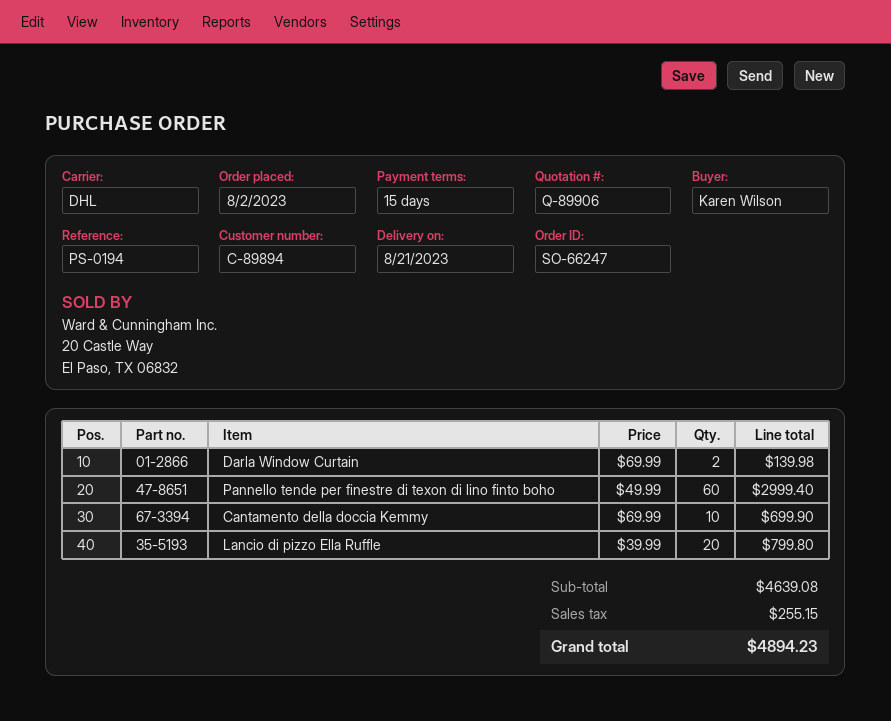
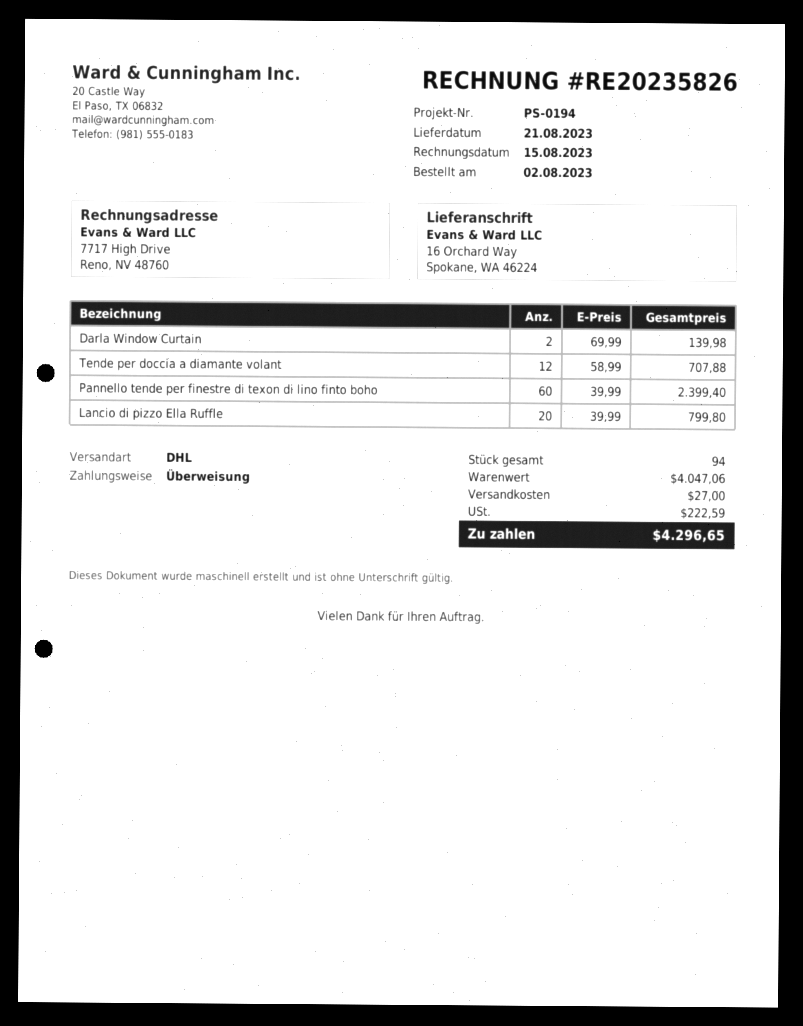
Pannello tende per finestre di texon di lino finto boho: 60 x 49.99 = 2999.40 -> 60 x 39.99 = 2399.40
Cantamento della doccia Kemmy: 10 x 69.99 = 699.90 -> none
Tende per doccia a diamante volant: none -> 12 x 58.99 = 707.88
subtotal: 4639.08 -> 4047.06
shipping: none -> 27.00
tax: 255.15 -> 222.59
total: 4894.23 -> 4296.65

